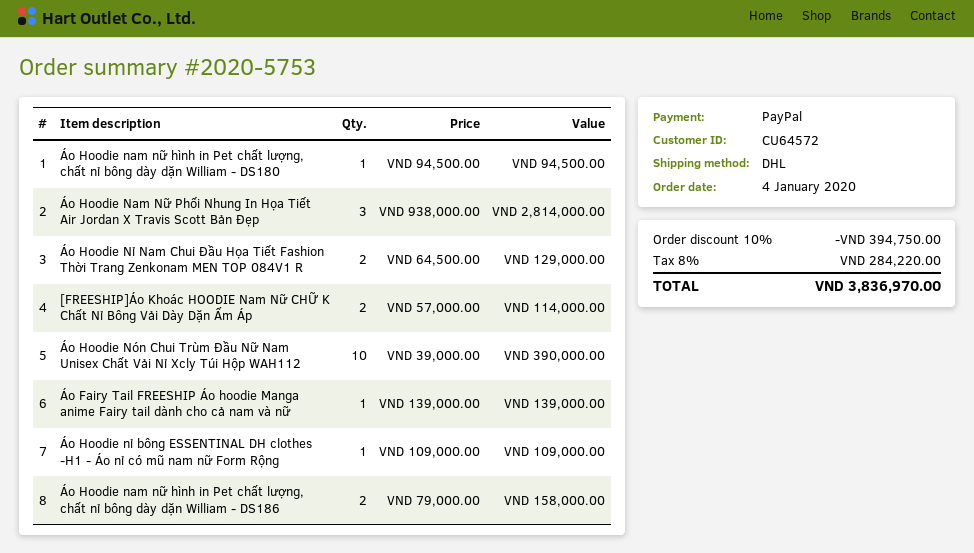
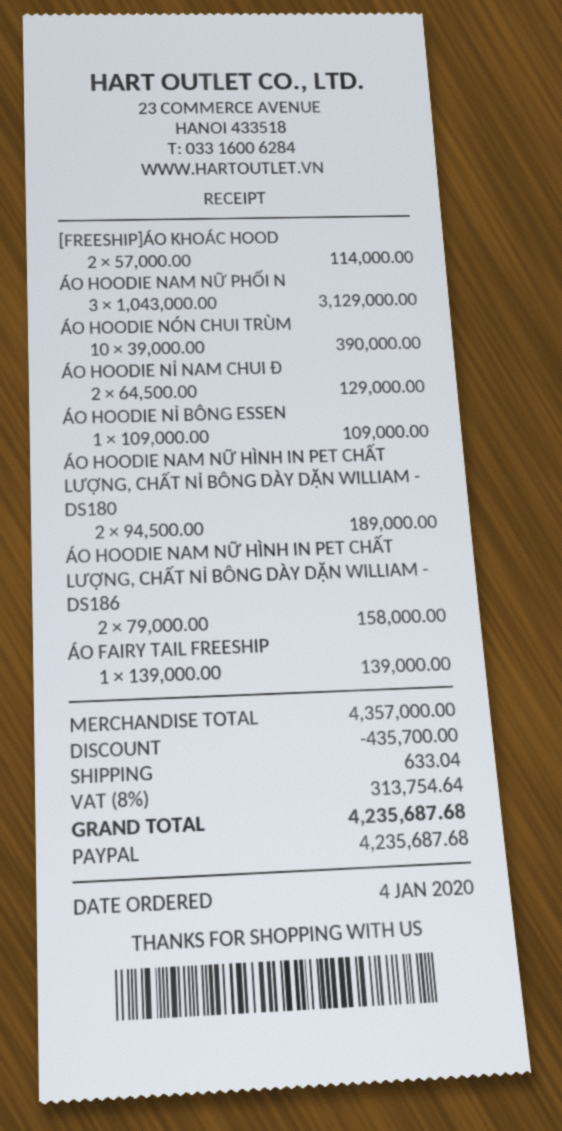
Áo Hoodie nam nữ hình in Pet chất lượng, chất nỉ bông dày dặn William - DS180: 1 x 94500.00 = 94500.00 -> 2 x 94500.00 = 189000.00
Áo Hoodie Nam Nữ Phối Nhung In Họa Tiết Air Jordan X Travis Scott Bản Đẹp: 3 x 938000.00 = 2814000.00 -> 3 x 1043000.00 = 3129000.00
discount: 394750.00 -> 435700.00
shipping: none -> 633.04
tax: 8% = 284220.00 -> 8% = 313754.64
total: 3836970.00 -> 4235687.68

